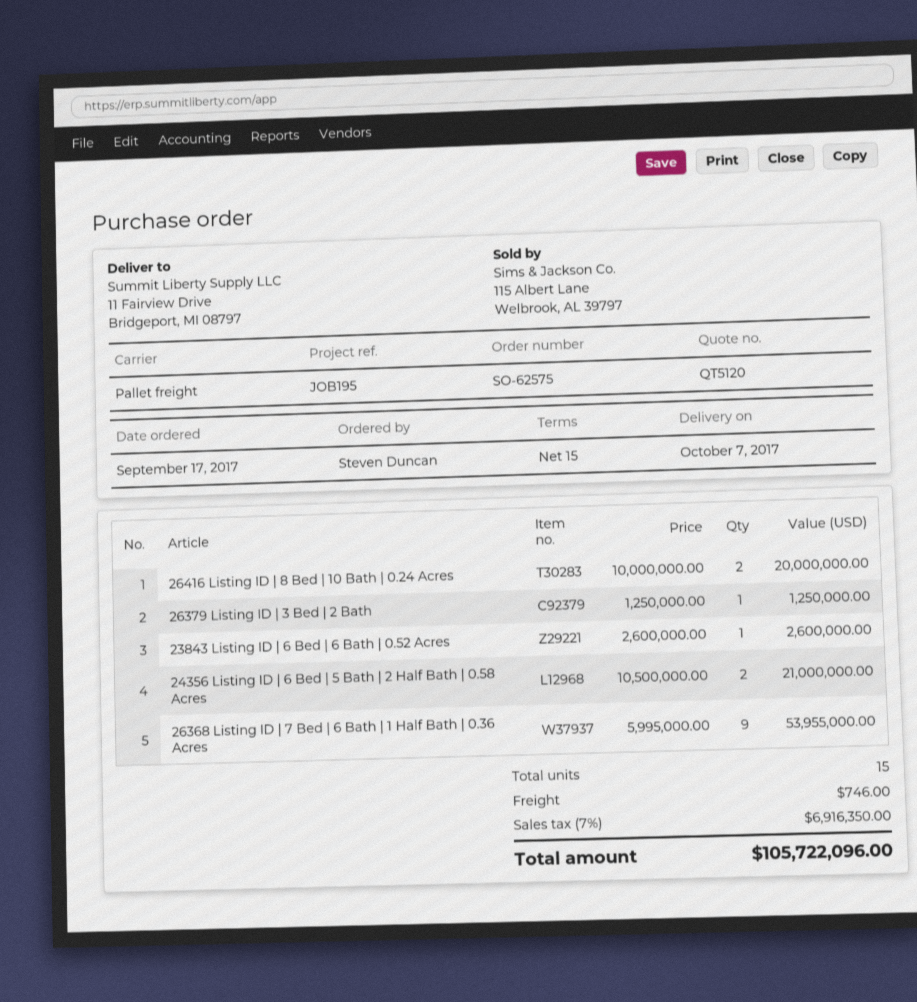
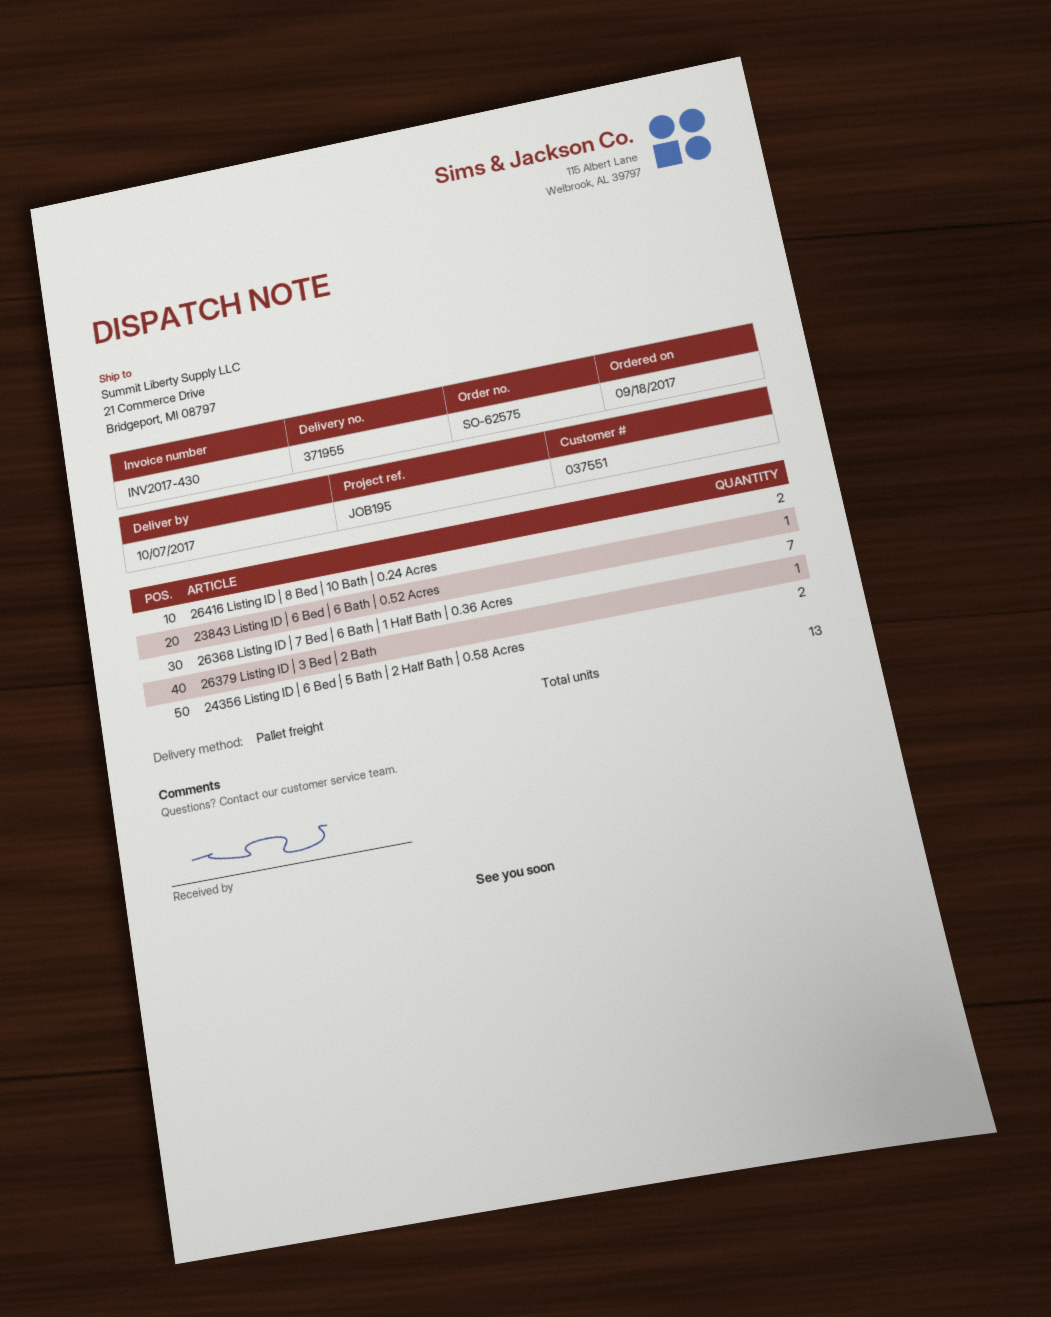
order date: 2017-09-17 -> 2017-09-18
ship to: 11 Fairview Drive, Bridgeport, MI 08797 -> 21 Commerce Drive, Bridgeport, MI 08797
26368 Listing ID | 7 Bed | 6 Bath | 1 Half Bath | 0.36 Acres: 9 -> 7
total quantity: 15 -> 13

